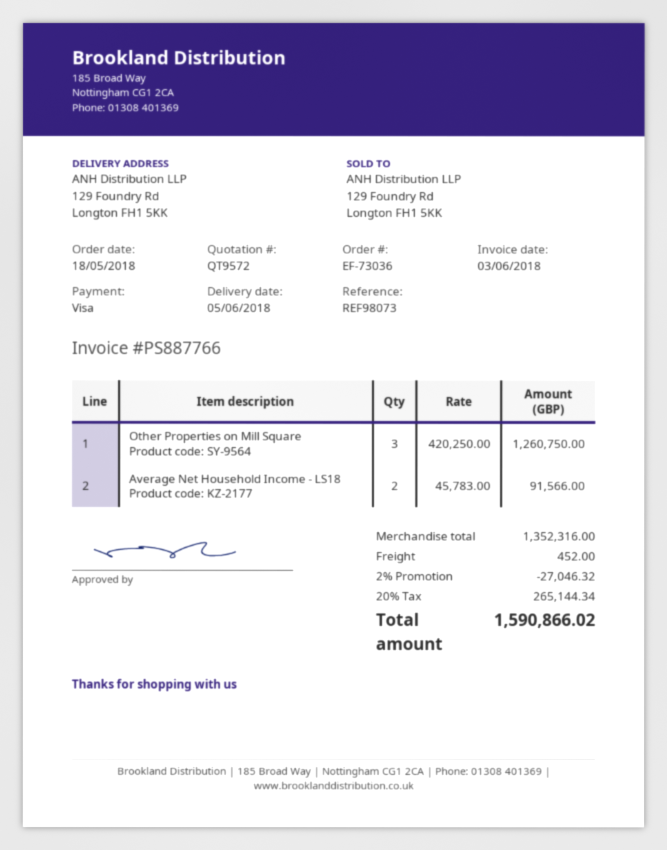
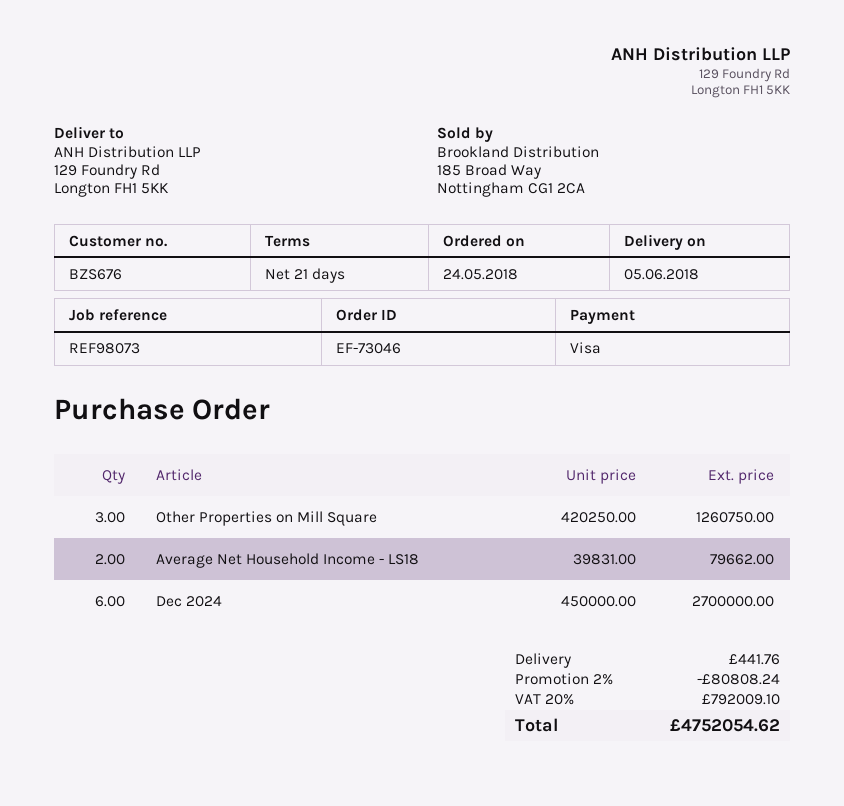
order number: EF-73036 -> EF-73046
order date: 2018-05-18 -> 2018-05-24
Average Net Household Income - LS18: 2 x 45783.00 = 91566.00 -> 2 x 39831.00 = 79662.00
Dec 2024: none -> 6 x 450000.00 = 2700000.00
discount: 2% = 27046.32 -> 2% = 80808.24
shipping: 452.00 -> 441.76
tax: 20% = 265144.34 -> 20% = 792009.10
total: 1590866.02 -> 4752054.62

